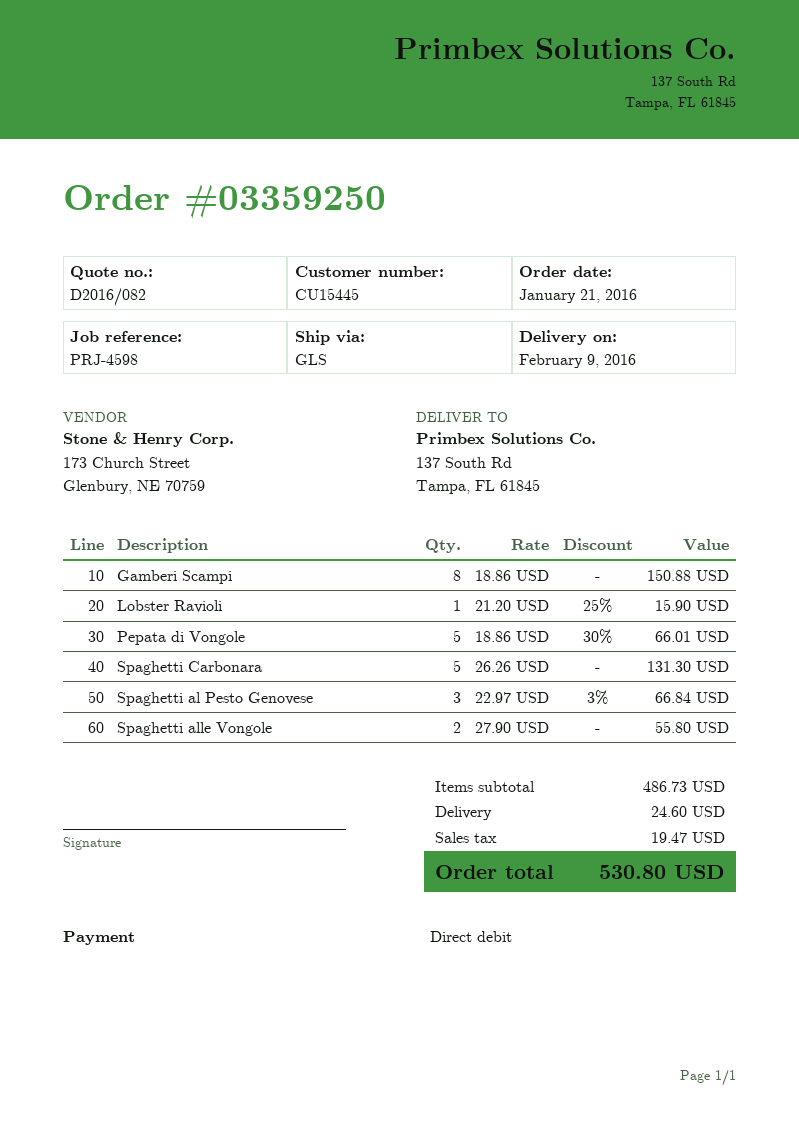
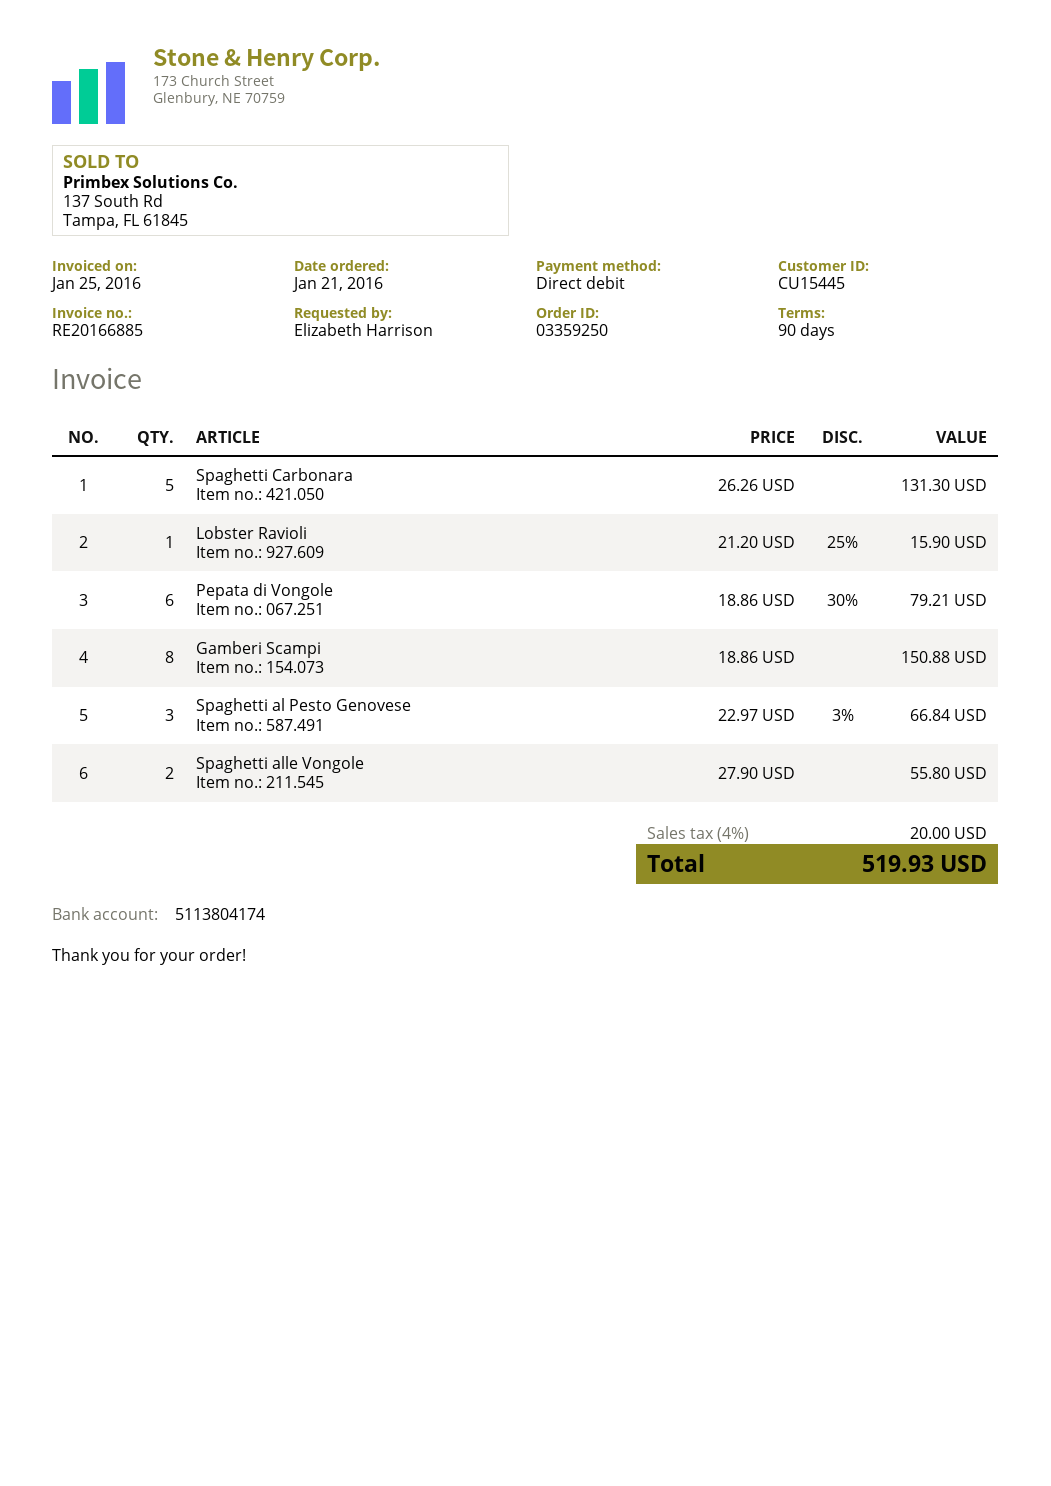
Pepata di Vongole: 5 x 18.86 - 30% = 66.01 -> 6 x 18.86 - 30% = 79.21
shipping: 24.60 -> none
tax: 19.47 -> 20.00
total: 530.80 -> 519.93

